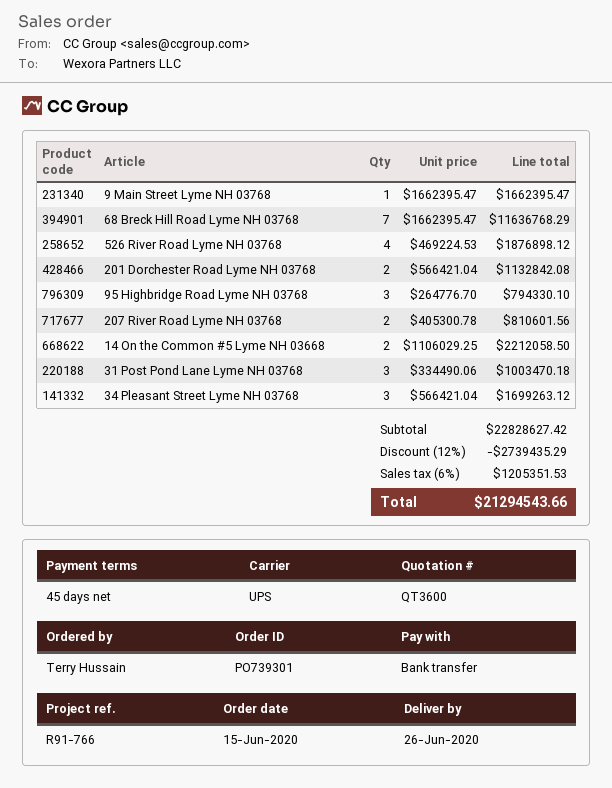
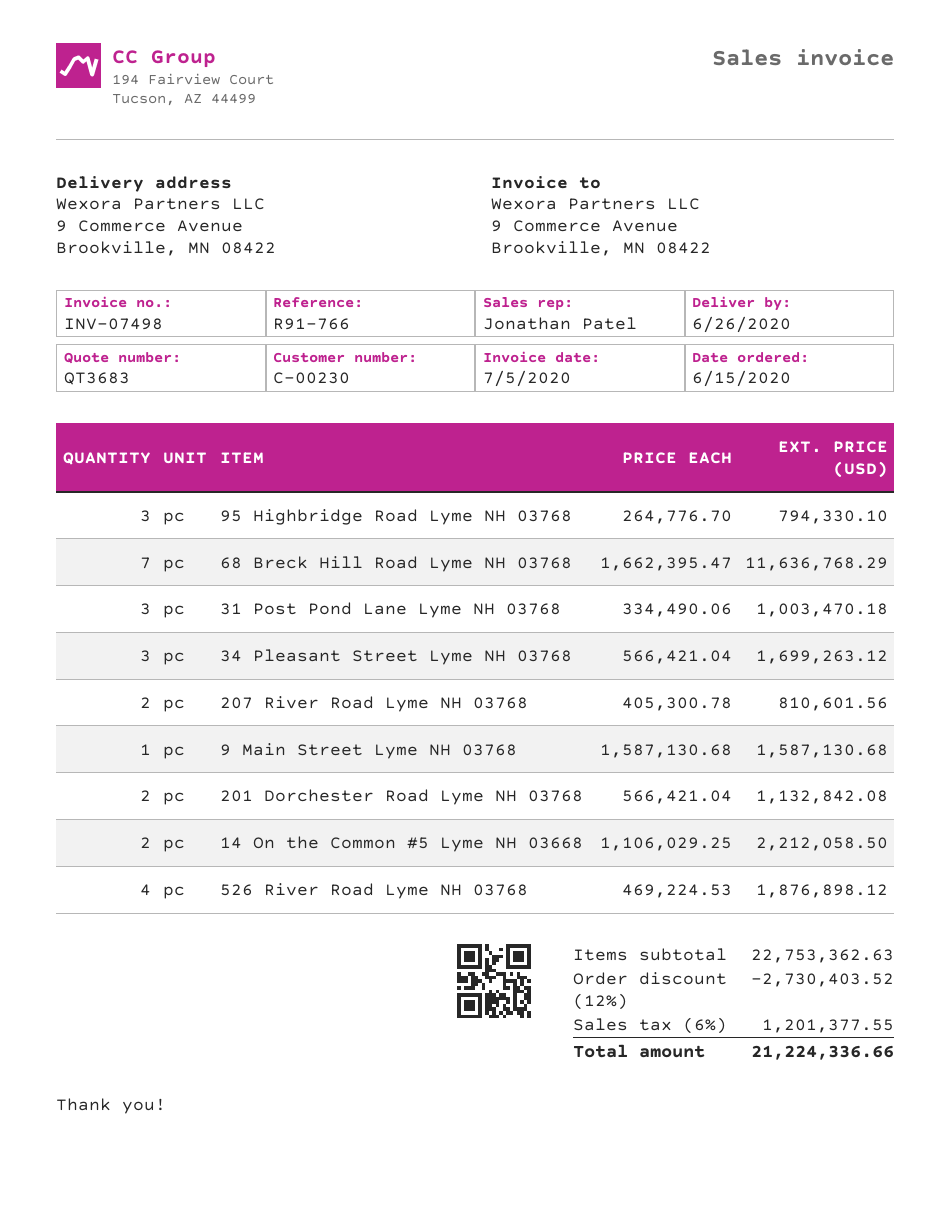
quote number: QT3600 -> QT3683
9 Main Street Lyme NH 03768: 1 x 1662395.47 = 1662395.47 -> 1 x 1587130.68 = 1587130.68
subtotal: 22828627.42 -> 22753362.63
discount: 12% = 2739435.29 -> 12% = 2730403.52
tax: 6% = 1205351.53 -> 6% = 1201377.55
total: 21294543.66 -> 21224336.66

